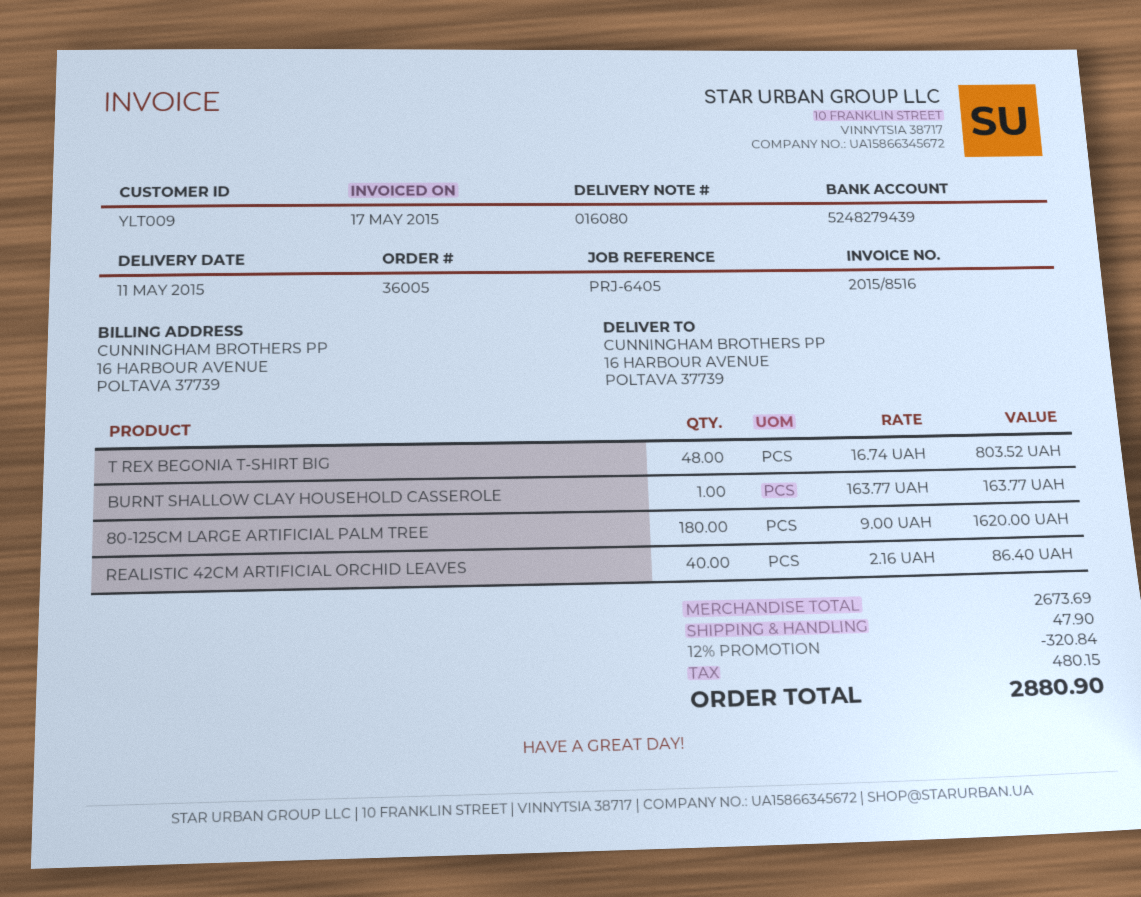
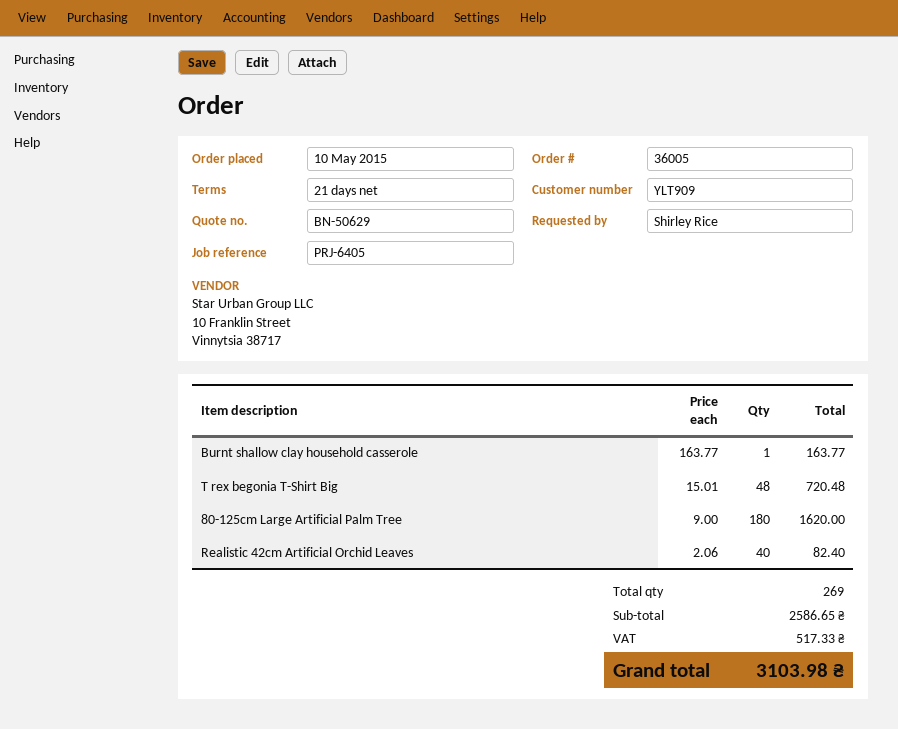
customer number: YLT009 -> YLT909
T REX BEGONIA T-SHIRT BIG: 48 x 16.74 = 803.52 -> 48 x 15.01 = 720.48
REALISTIC 42CM ARTIFICIAL ORCHID LEAVES: 40 x 2.16 = 86.40 -> 40 x 2.06 = 82.40
subtotal: 2673.69 -> 2586.65
discount: 12% = 320.84 -> none
shipping: 47.90 -> none
tax: 480.15 -> 517.33
total: 2880.90 -> 3103.98

